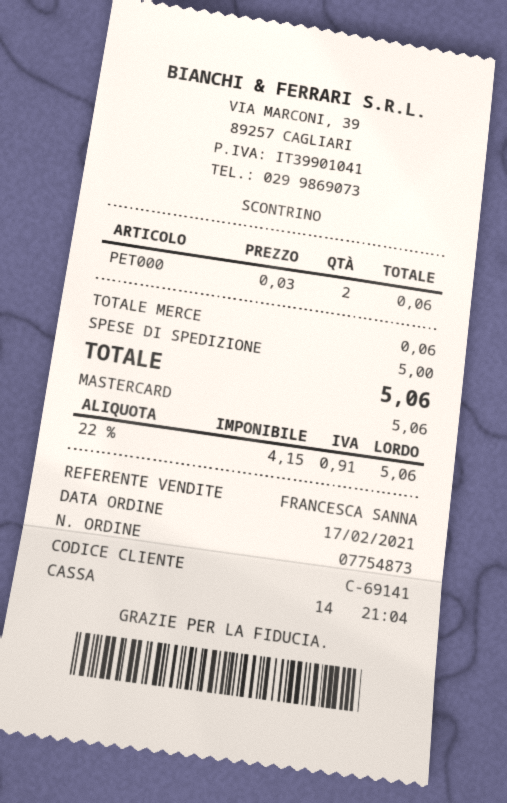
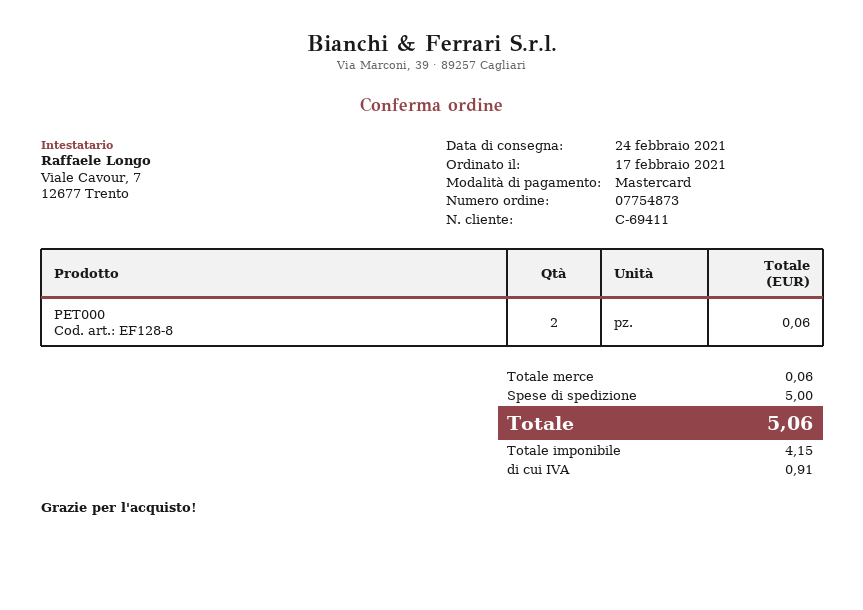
customer number: C-69141 -> C-69411

